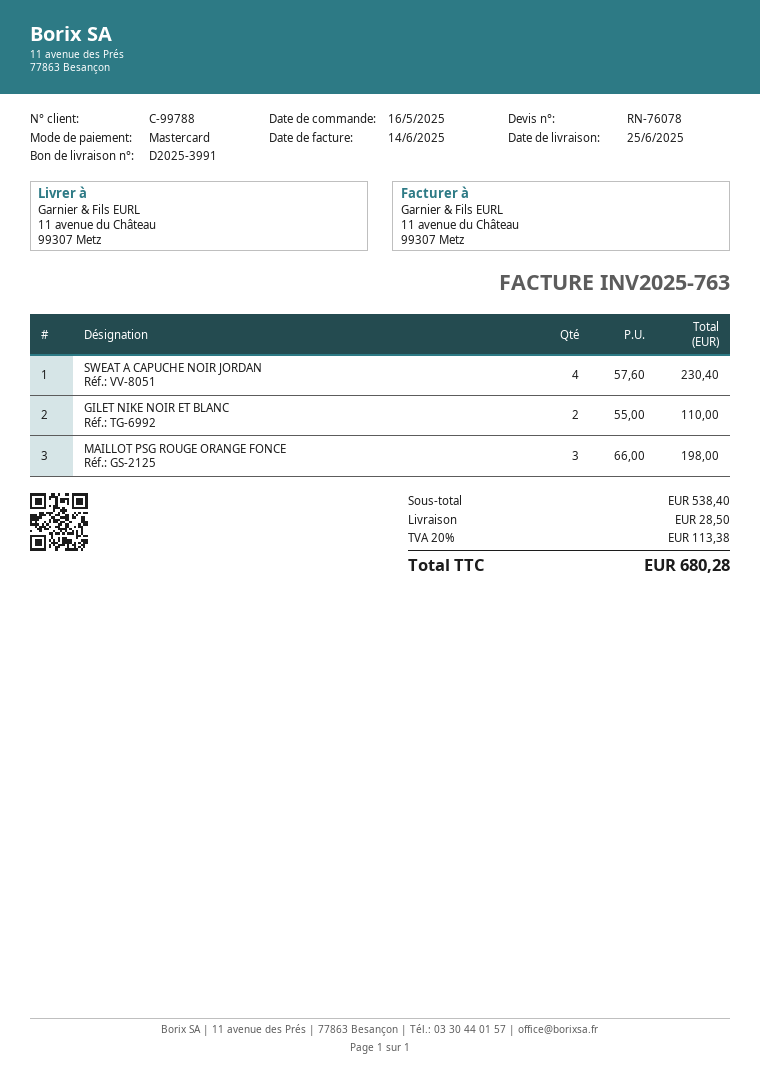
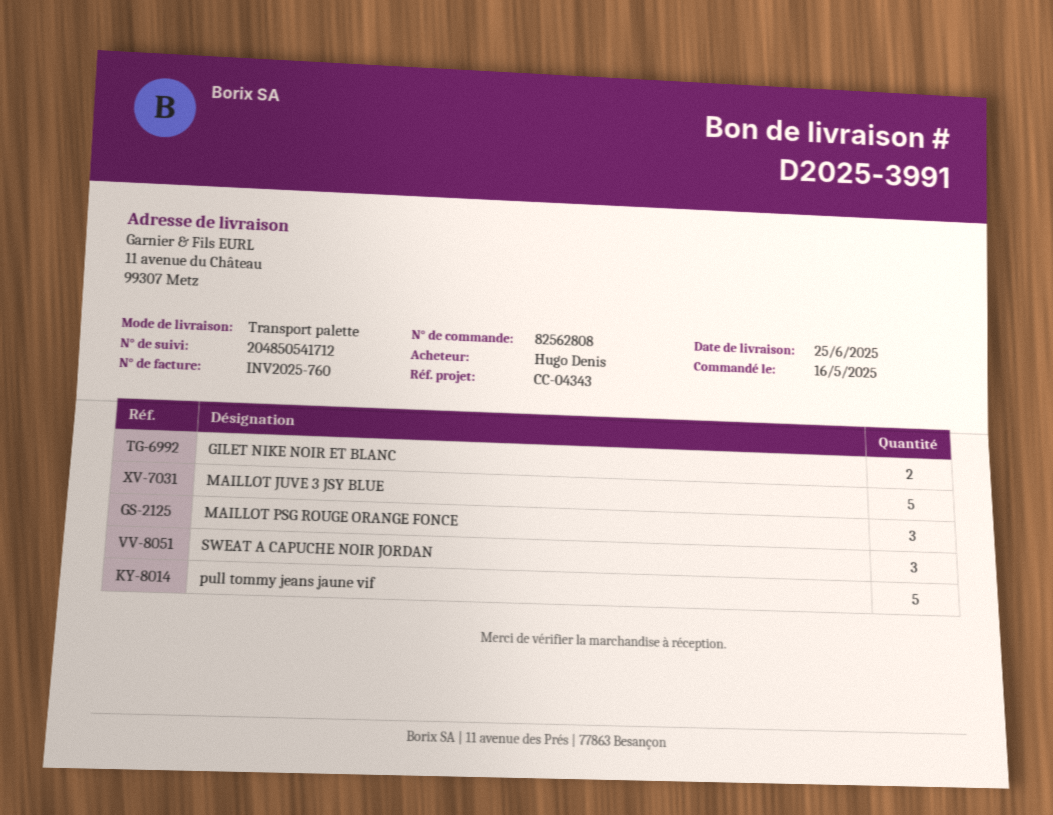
invoice number: INV2025-763 -> INV2025-760
SWEAT A CAPUCHE NOIR JORDAN: 4 -> 3
MAILLOT JUVE 3 JSY BLUE: none -> 5
pull tommy jeans jaune vif: none -> 5

